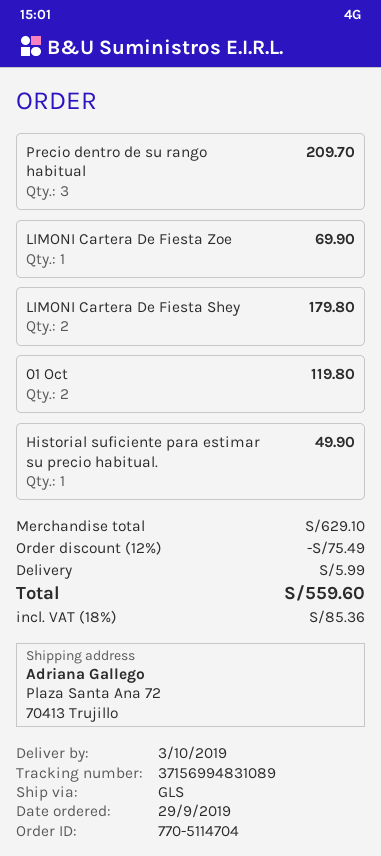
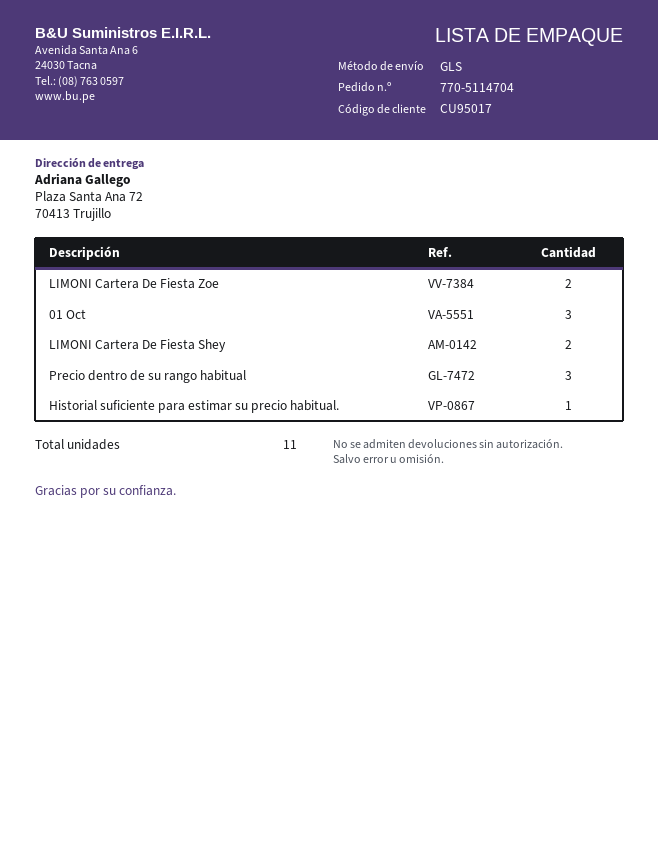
LIMONI Cartera De Fiesta Zoe: 1 -> 2
01 Oct: 2 -> 3

